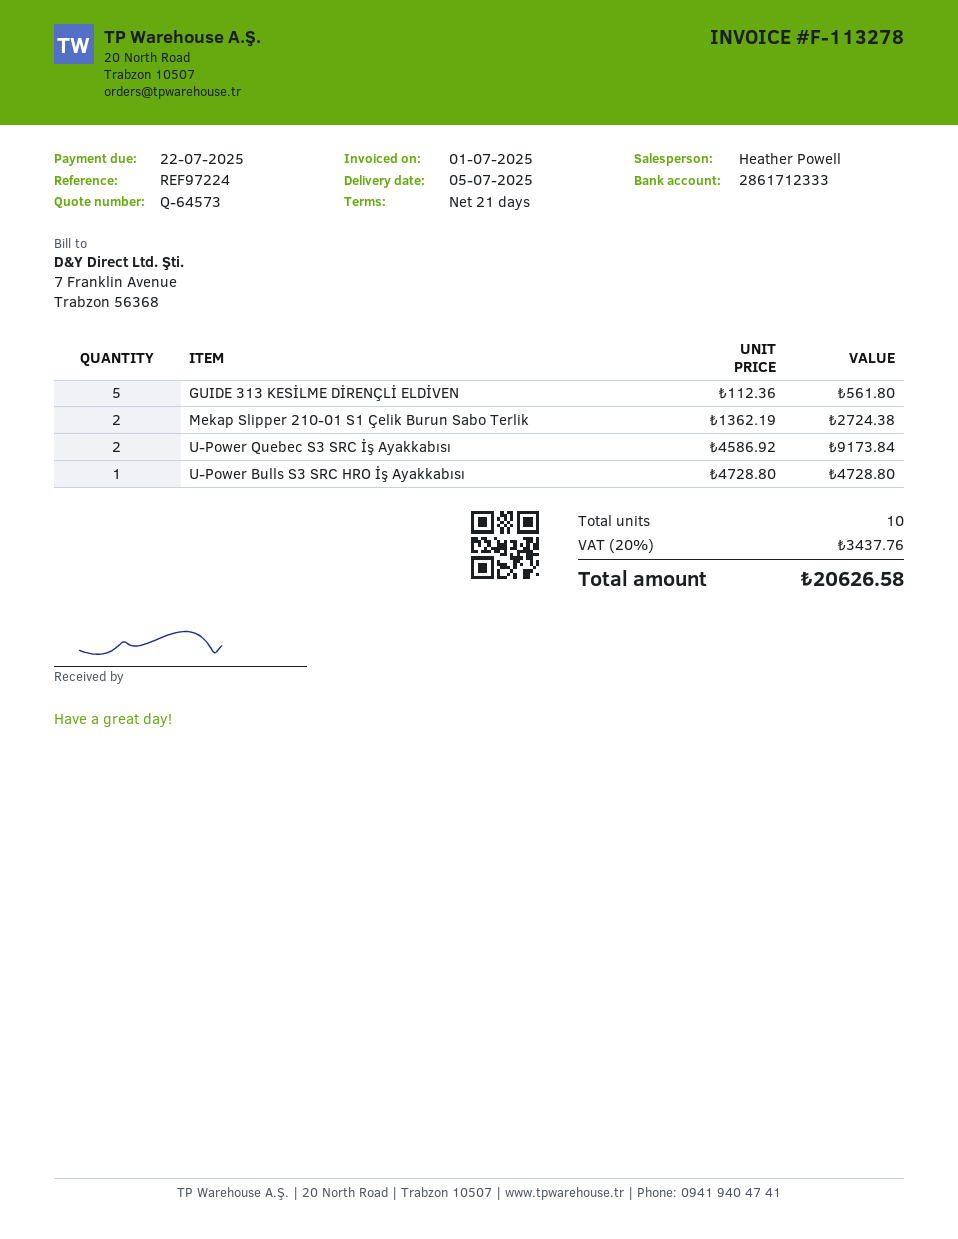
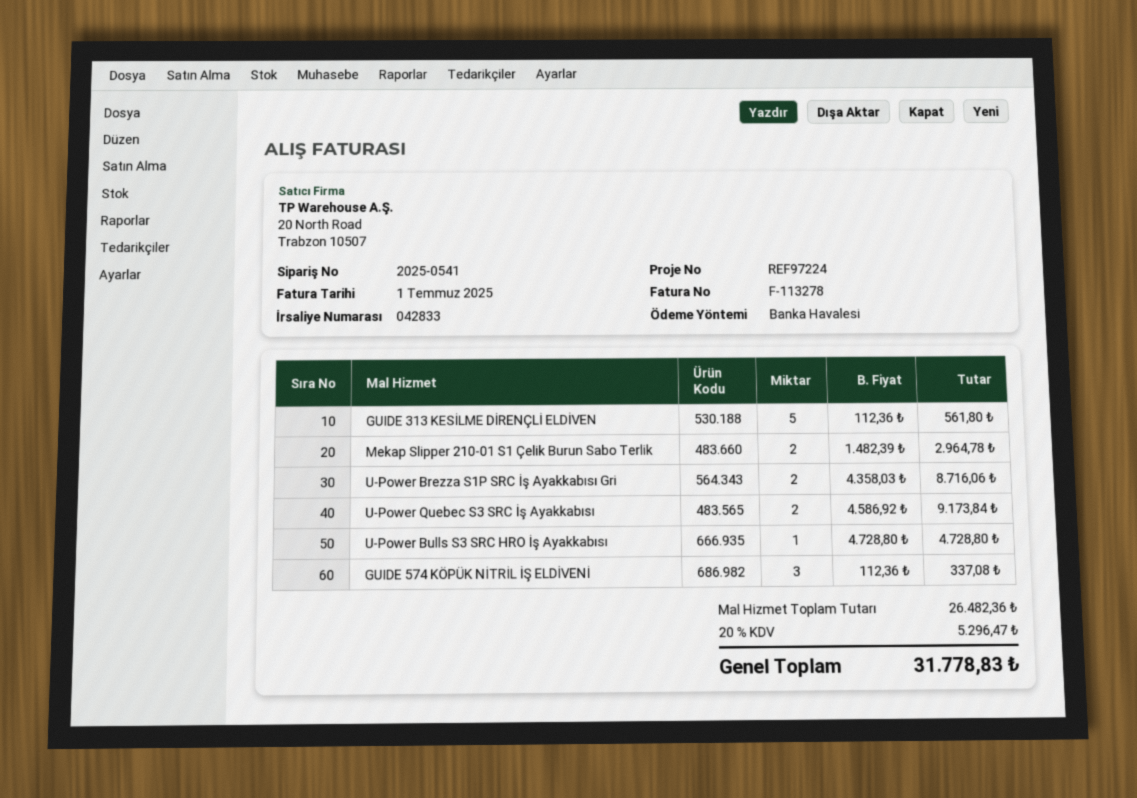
Mekap Slipper 210-01 S1 Çelik Burun Sabo Terlik: 2 x 1362.19 = 2724.38 -> 2 x 1482.39 = 2964.78
U-Power Brezza S1P SRC İş Ayakkabısı Gri: none -> 2 x 4358.03 = 8716.06
GUIDE 574 KÖPÜK NİTRİL İŞ ELDİVENİ: none -> 3 x 112.36 = 337.08
tax: 20% = 3437.76 -> 20% = 5296.47
total: 20626.58 -> 31778.83

